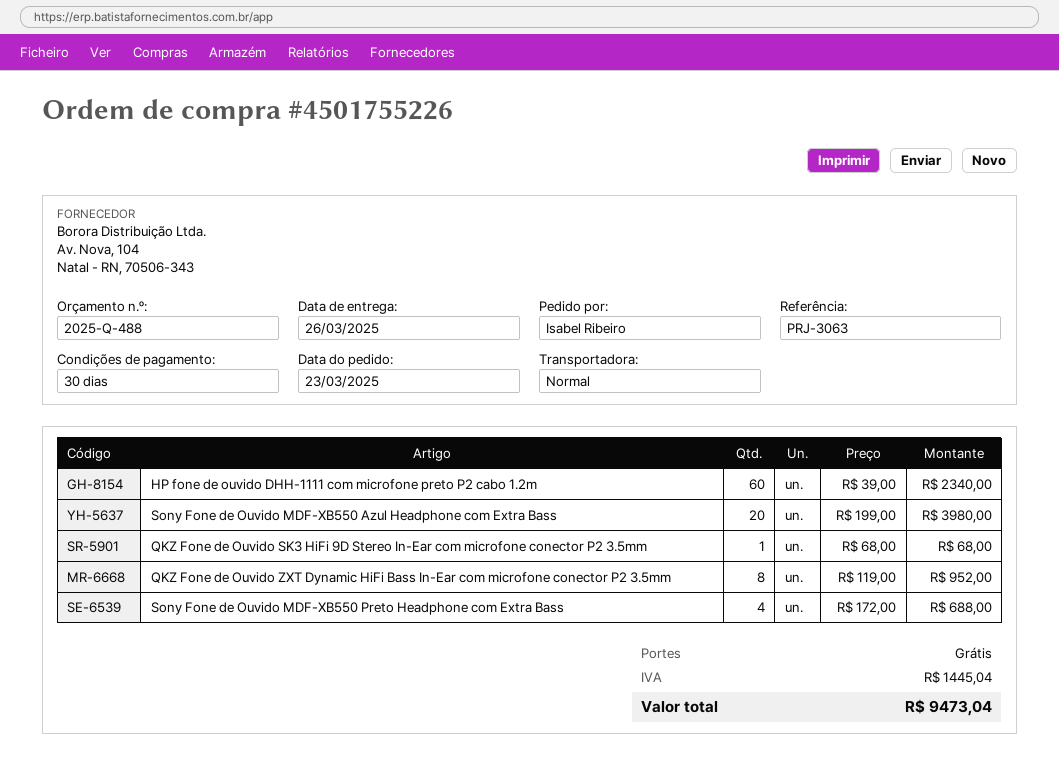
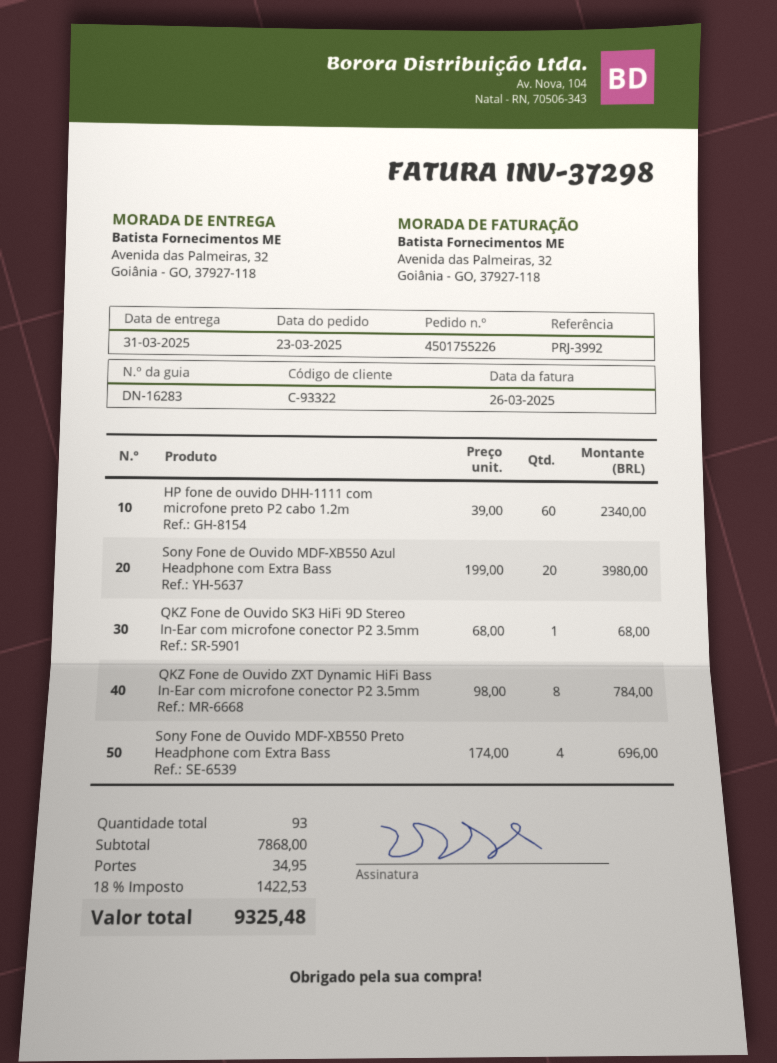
delivery date: 2025-03-26 -> 2025-03-31
reference: PRJ-3063 -> PRJ-3992
QKZ Fone de Ouvido ZXT Dynamic HiFi Bass In-Ear com microfone conector P2 3.5mm: 8 x 119.00 = 952.00 -> 8 x 98.00 = 784.00
Sony Fone de Ouvido MDF-XB550 Preto Headphone com Extra Bass: 4 x 172.00 = 688.00 -> 4 x 174.00 = 696.00
shipping: 0.00 -> 34.95
tax: 1445.04 -> 1422.53
total: 9473.04 -> 9325.48

